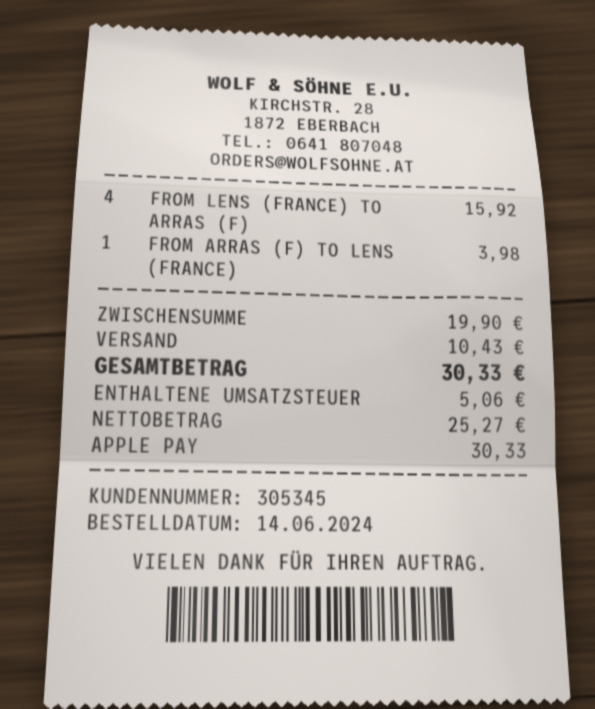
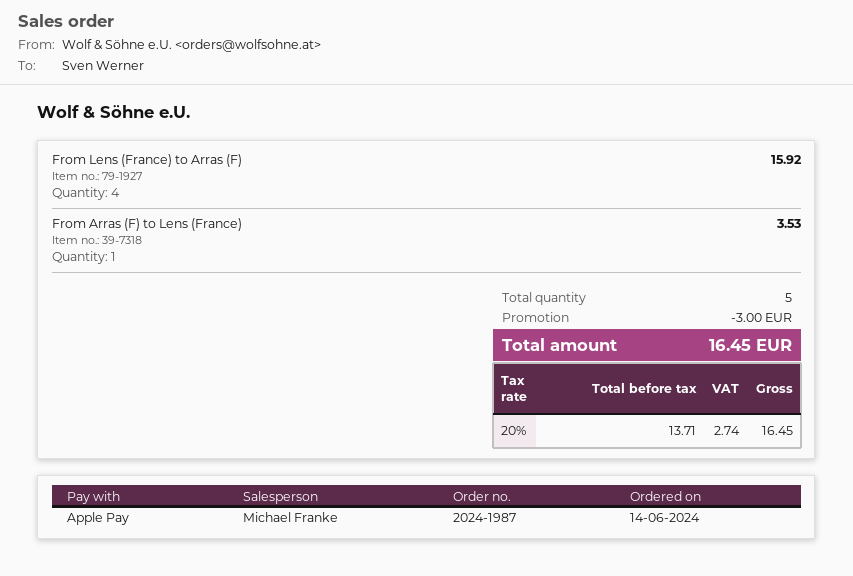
FROM ARRAS (F) TO LENS (FRANCE): 1 for 3.98 -> 1 for 3.53
discount: none -> 3.00
shipping: 10.43 -> none
net: 25.27 -> 13.71
tax: 5.06 -> 2.74
total: 30.33 -> 16.45

